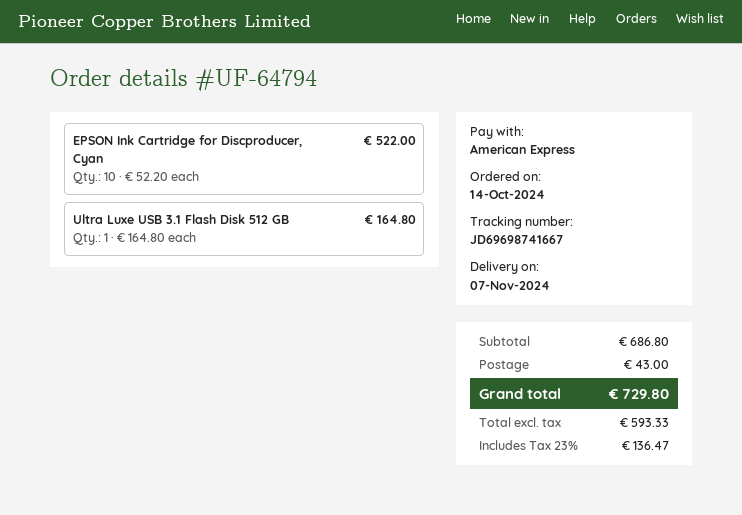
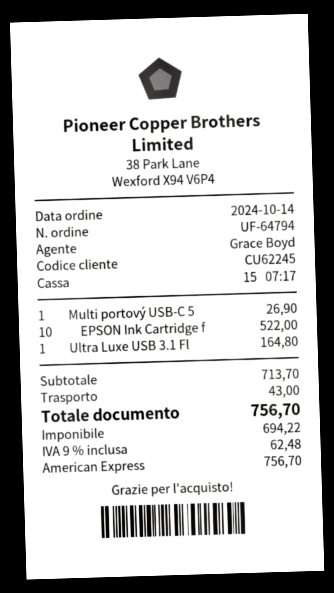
Multi portový USB-C 5: none -> 1 for 26.90
subtotal: 686.80 -> 713.70
net: 593.33 -> 694.22
tax: 23% = 136.47 -> 9% = 62.48
total: 729.80 -> 756.70

